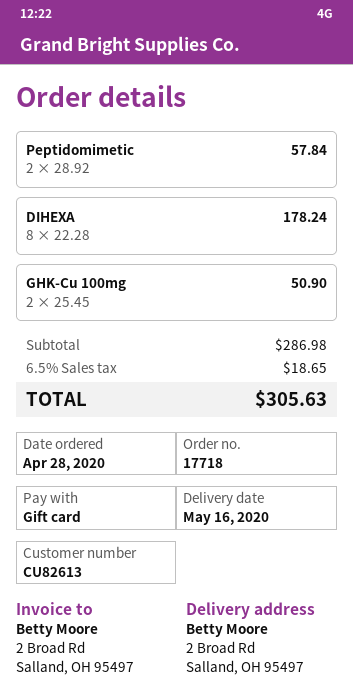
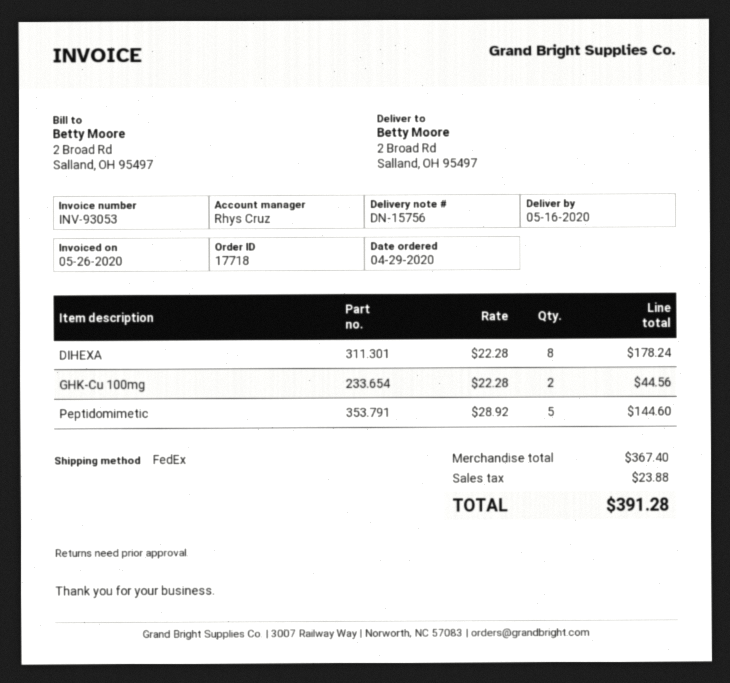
order date: 2020-04-28 -> 2020-04-29
Peptidomimetic: 2 x 28.92 = 57.84 -> 5 x 28.92 = 144.60
GHK-Cu 100mg: 2 x 25.45 = 50.90 -> 2 x 22.28 = 44.56
subtotal: 286.98 -> 367.40
tax: 18.65 -> 23.88
total: 305.63 -> 391.28

